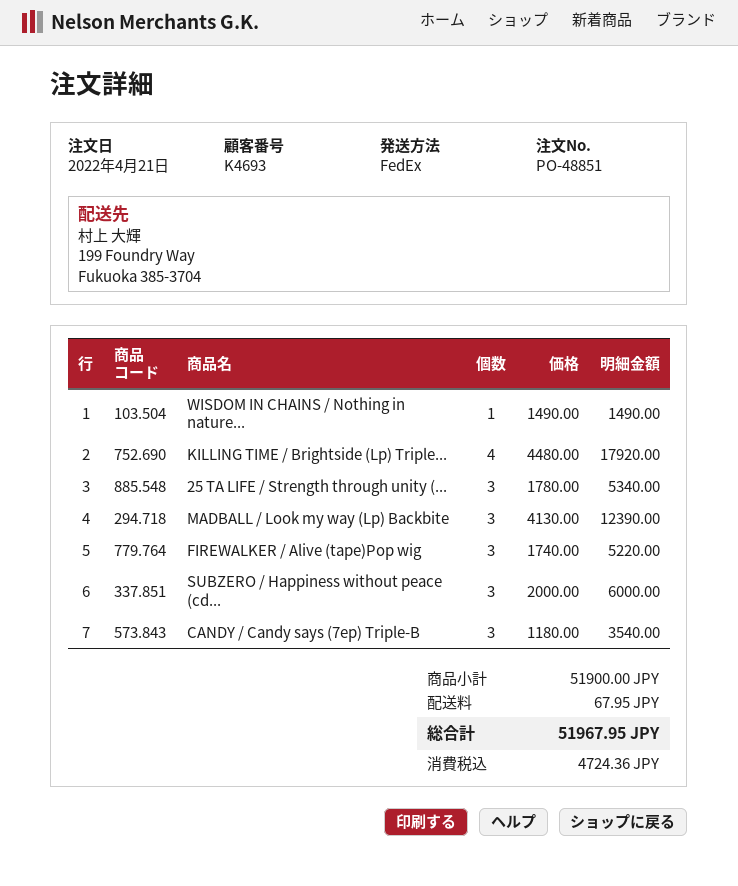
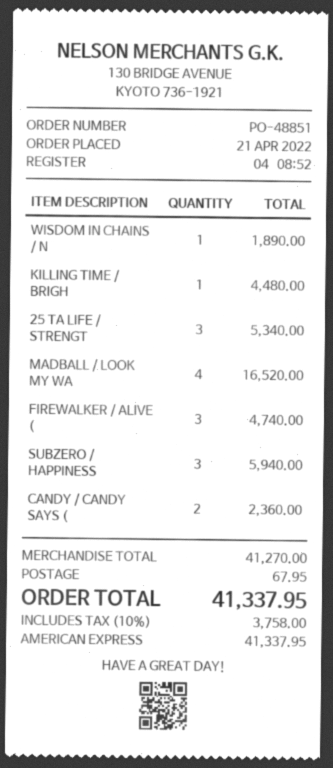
WISDOM IN CHAINS / Nothing in nature...: 1 for 1490.00 -> 1 for 1890.00
KILLING TIME / Brightside (Lp) Triple...: 4 for 17920.00 -> 1 for 4480.00
MADBALL / Look my way (Lp) Backbite: 3 for 12390.00 -> 4 for 16520.00
FIREWALKER / Alive (tape)Pop wig: 3 for 5220.00 -> 3 for 4740.00
SUBZERO / Happiness without peace (cd...: 3 for 6000.00 -> 3 for 5940.00
CANDY / Candy says (7ep) Triple-B: 3 for 3540.00 -> 2 for 2360.00
subtotal: 51900.00 -> 41270.00
tax: 4724.36 -> 3758.00
total: 51967.95 -> 41337.95

